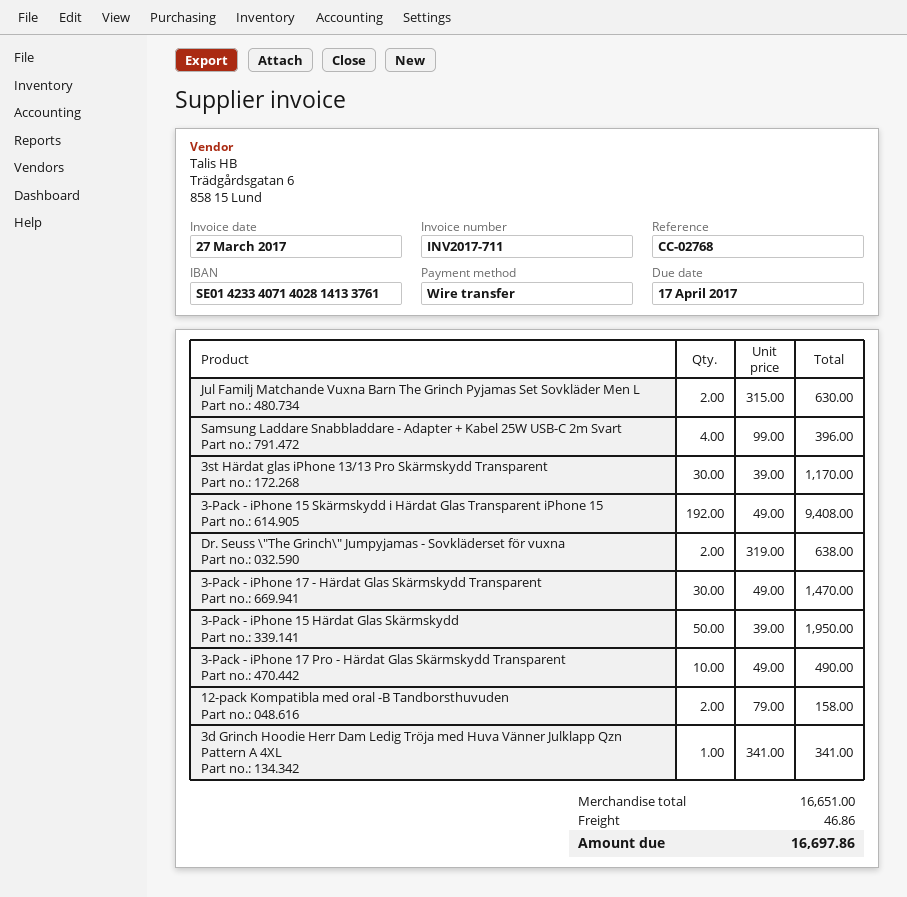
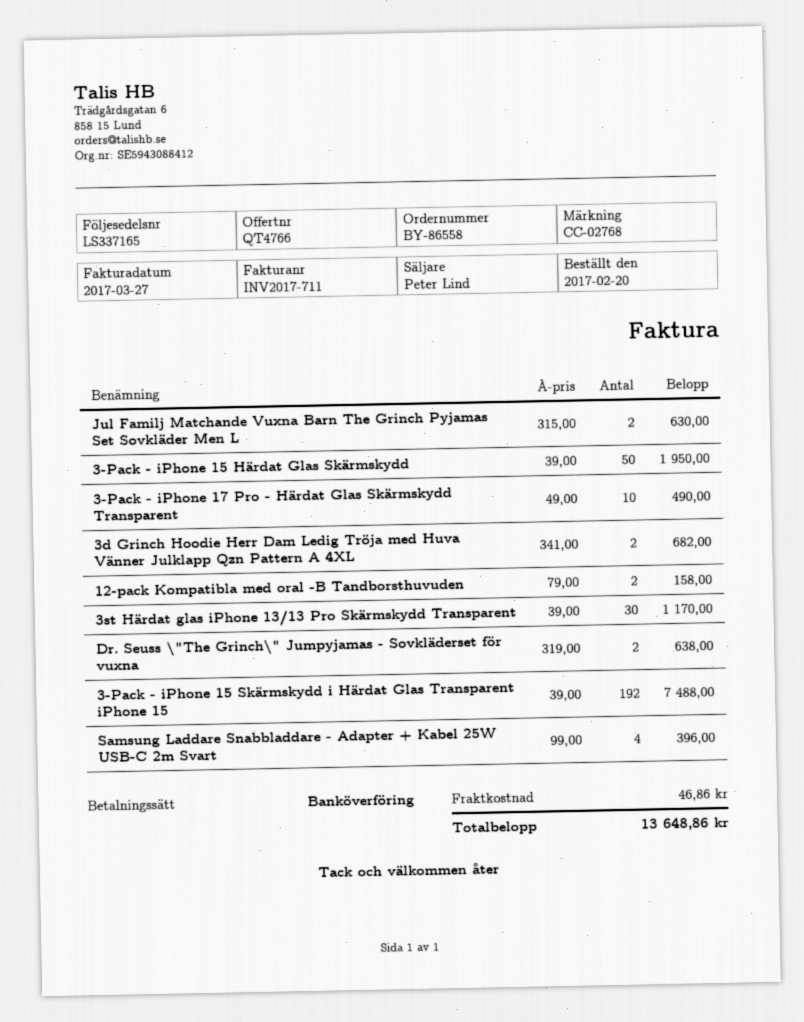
3-Pack - iPhone 15 Skärmskydd i Härdat Glas Transparent iPhone 15: 192 x 49.00 = 9408.00 -> 192 x 39.00 = 7488.00
3-Pack - iPhone 17 - Härdat Glas Skärmskydd Transparent: 30 x 49.00 = 1470.00 -> none
3d Grinch Hoodie Herr Dam Ledig Tröja med Huva Vänner Julklapp Qzn Pattern A 4XL: 1 x 341.00 = 341.00 -> 2 x 341.00 = 682.00
total: 16697.86 -> 13648.86

